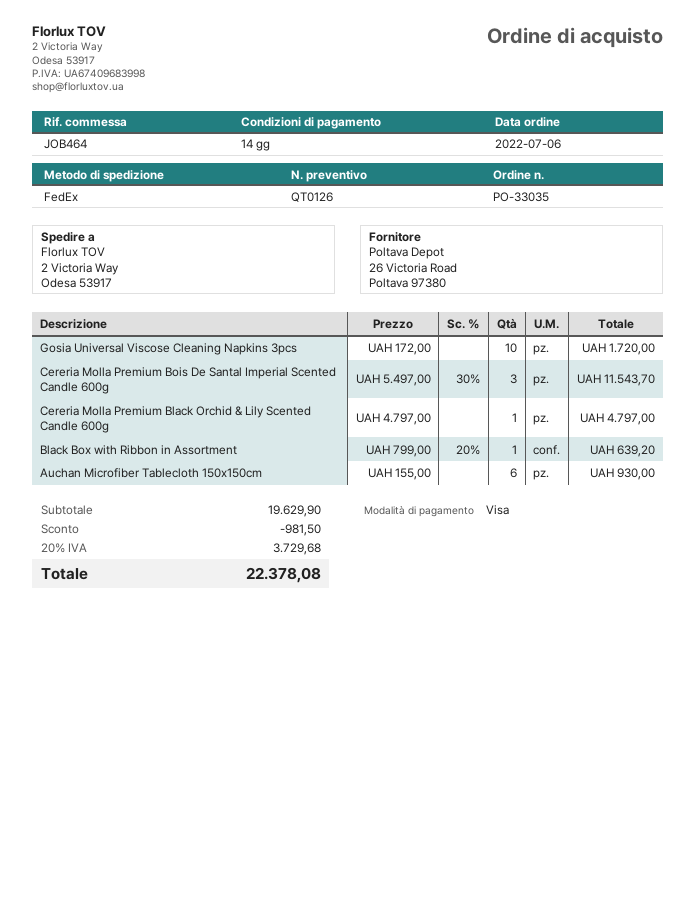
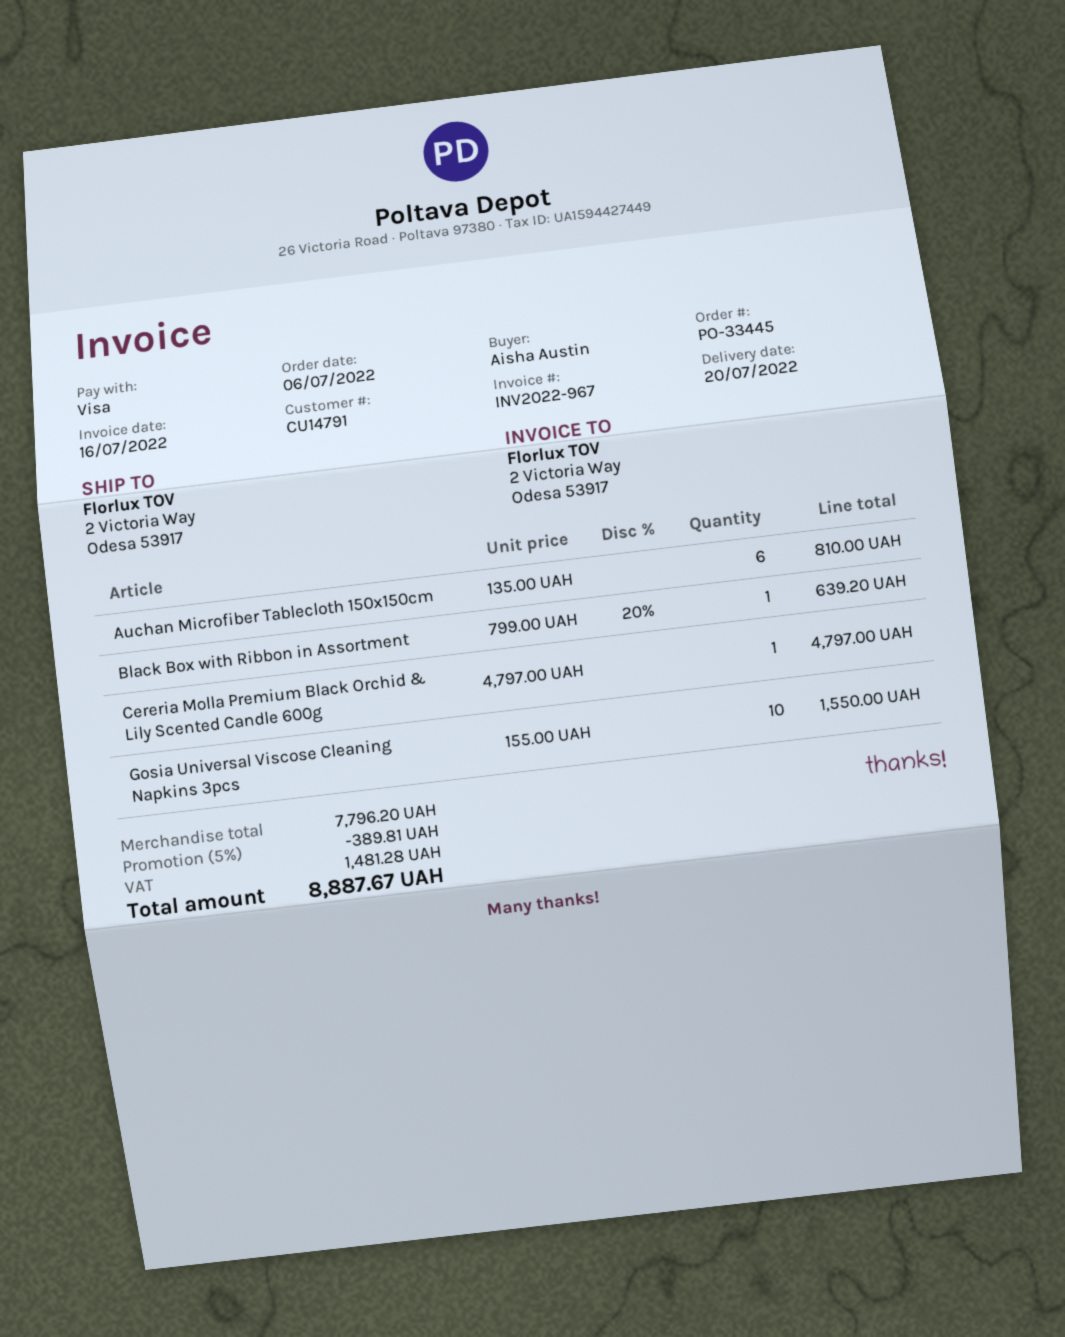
order number: PO-33035 -> PO-33445
Gosia Universal Viscose Cleaning Napkins 3pcs: 10 x 172.00 = 1720.00 -> 10 x 155.00 = 1550.00
Cereria Molla Premium Bois De Santal Imperial Scented Candle 600g: 3 x 5497.00 - 30% = 11543.70 -> none
Auchan Microfiber Tablecloth 150x150cm: 6 x 155.00 = 930.00 -> 6 x 135.00 = 810.00
subtotal: 19629.90 -> 7796.20
discount: 981.50 -> 389.81
tax: 3729.68 -> 1481.28
total: 22378.08 -> 8887.67

